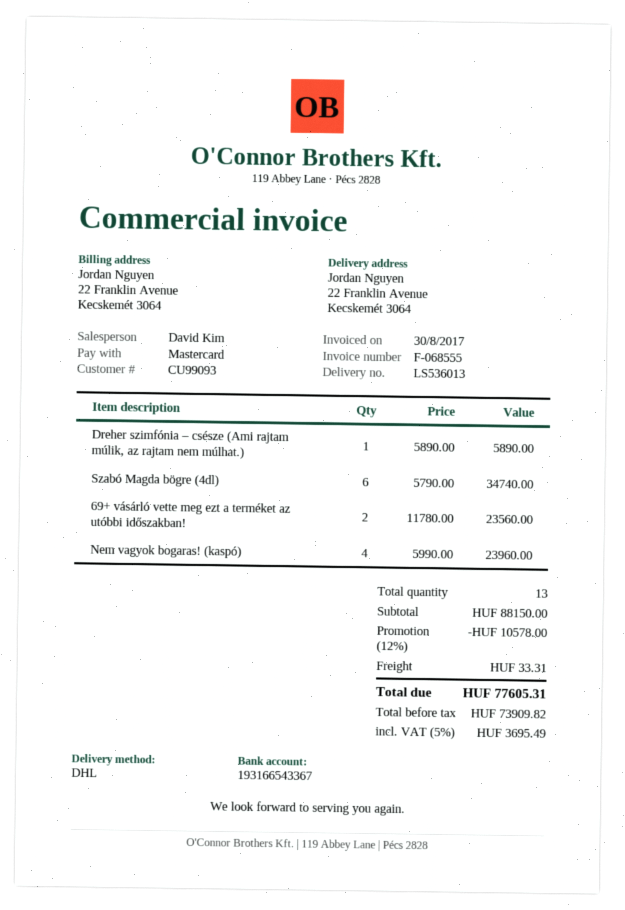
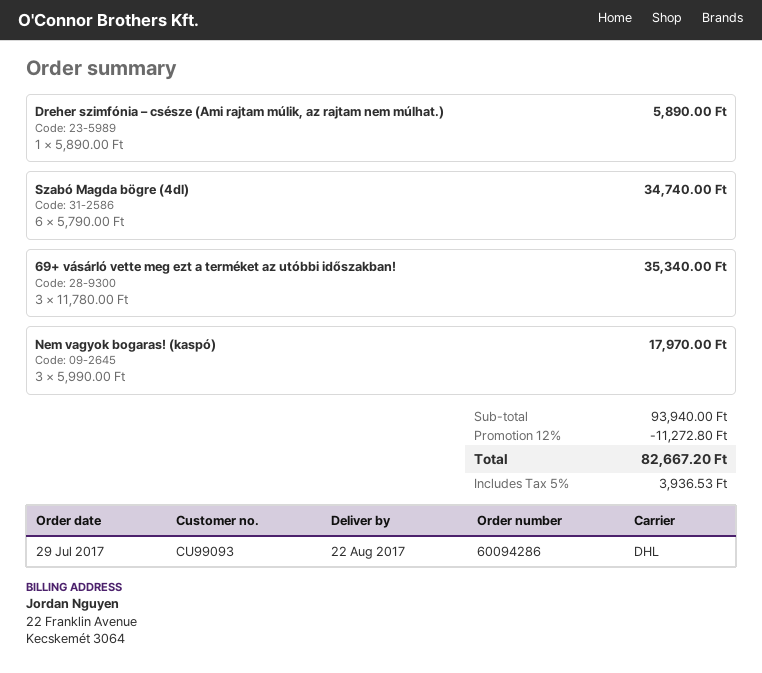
69+ vásárló vette meg ezt a terméket az utóbbi időszakban!: 2 x 11780.00 = 23560.00 -> 3 x 11780.00 = 35340.00
Nem vagyok bogaras! (kaspó): 4 x 5990.00 = 23960.00 -> 3 x 5990.00 = 17970.00
subtotal: 88150.00 -> 93940.00
discount: 12% = 10578.00 -> 12% = 11272.80
shipping: 33.31 -> none
tax: 5% = 3695.49 -> 5% = 3936.53
total: 77605.31 -> 82667.20

